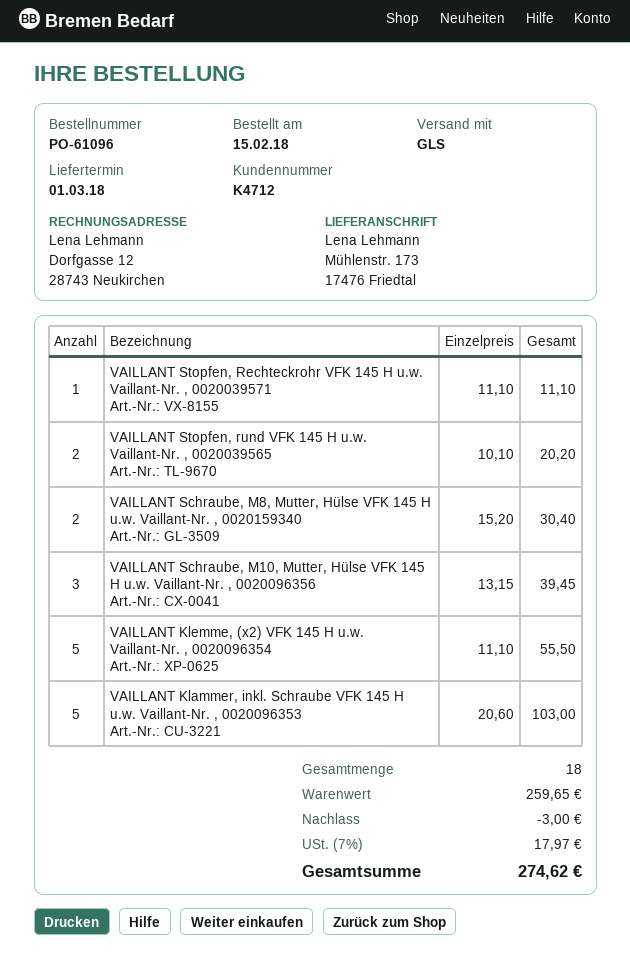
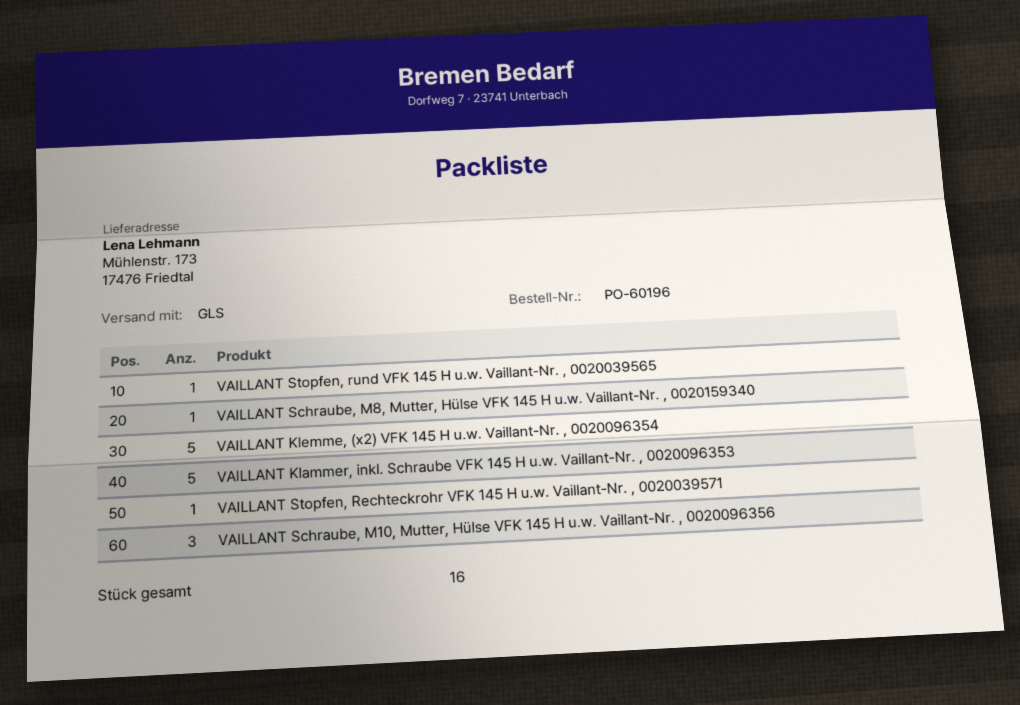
order number: PO-61096 -> PO-60196
VAILLANT Stopfen, rund VFK 145 H u.w. Vaillant-Nr. , 0020039565: 2 -> 1
VAILLANT Schraube, M8, Mutter, Hülse VFK 145 H u.w. Vaillant-Nr. , 0020159340: 2 -> 1
total quantity: 18 -> 16

